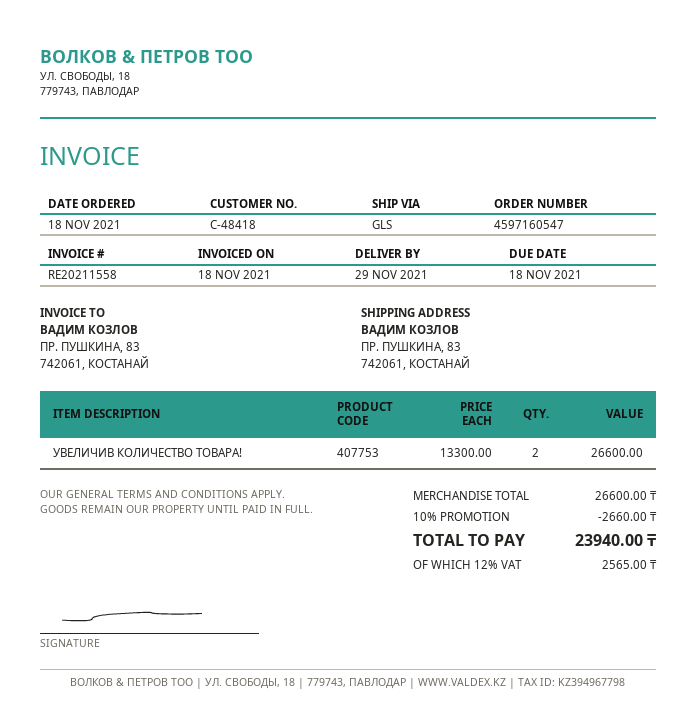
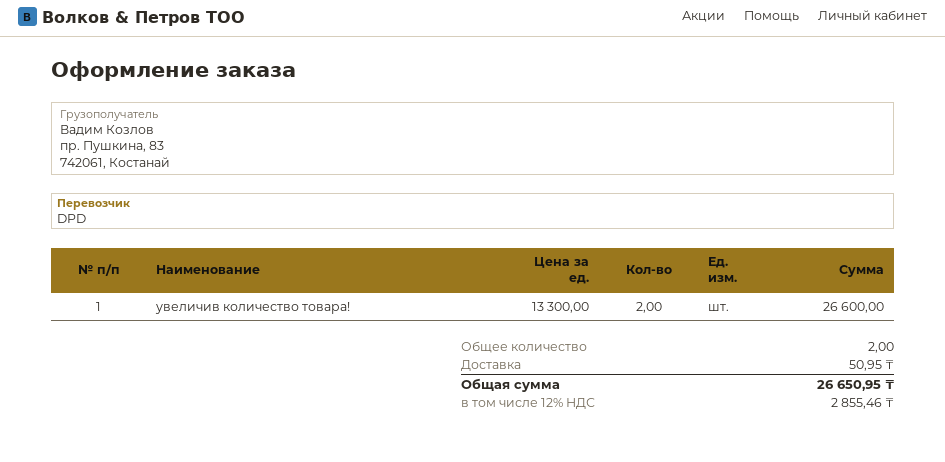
shipping method: GLS -> DPD
discount: 10% = 2660.00 -> none
shipping: none -> 50.95
tax: 12% = 2565.00 -> 12% = 2855.46
total: 23940.00 -> 26650.95

